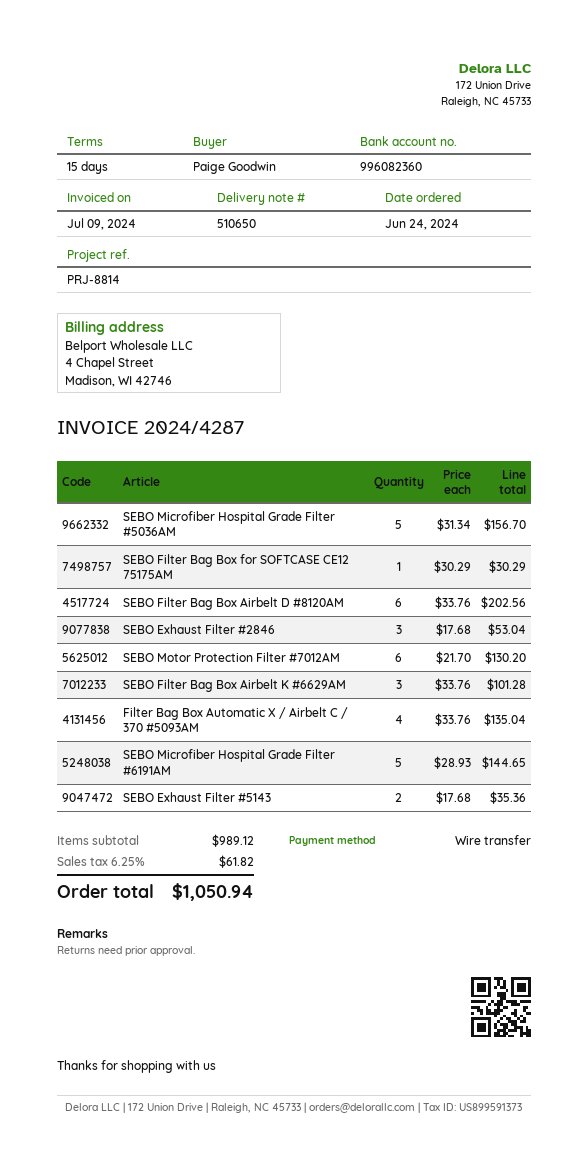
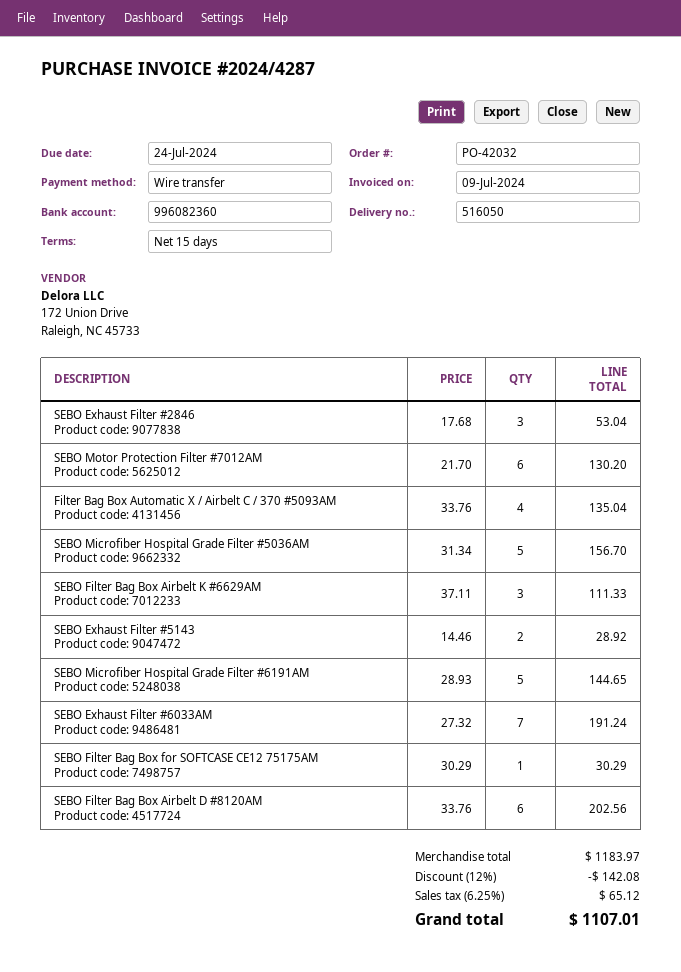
delivery note number: 510650 -> 516050
SEBO Filter Bag Box Airbelt K #6629AM: 3 x 33.76 = 101.28 -> 3 x 37.11 = 111.33
SEBO Exhaust Filter #5143: 2 x 17.68 = 35.36 -> 2 x 14.46 = 28.92
SEBO Exhaust Filter #6033AM: none -> 7 x 27.32 = 191.24
subtotal: 989.12 -> 1183.97
discount: none -> 12% = 142.08
tax: 6.25% = 61.82 -> 6.25% = 65.12
total: 1050.94 -> 1107.01

